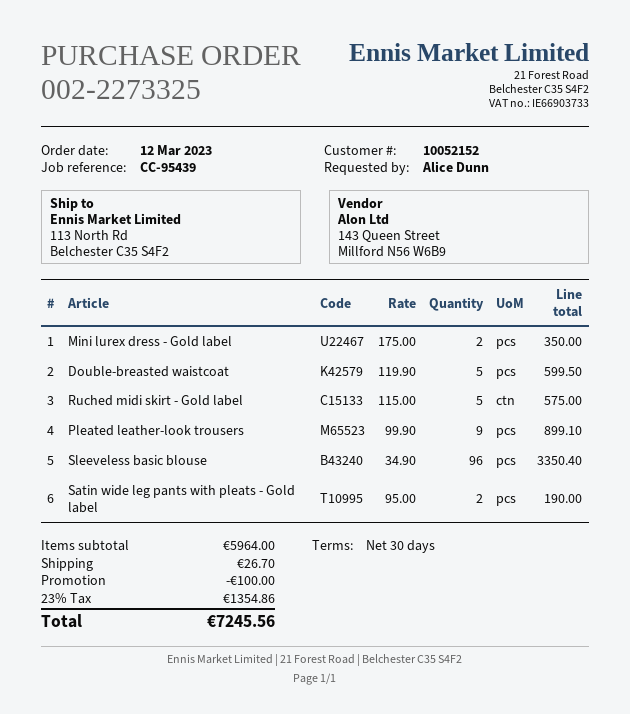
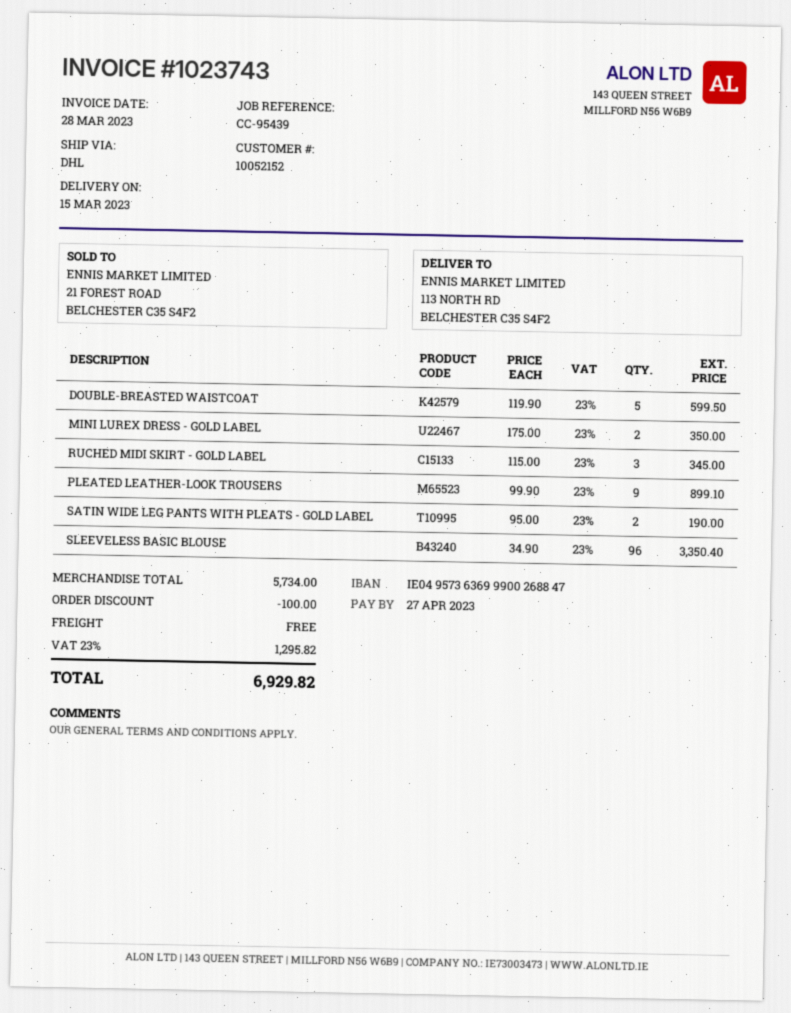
Ruched midi skirt - Gold label: 5 x 115.00 = 575.00 -> 3 x 115.00 = 345.00
subtotal: 5964.00 -> 5734.00
shipping: 26.70 -> 0.00
tax: 23% = 1354.86 -> 23% = 1295.82
total: 7245.56 -> 6929.82

